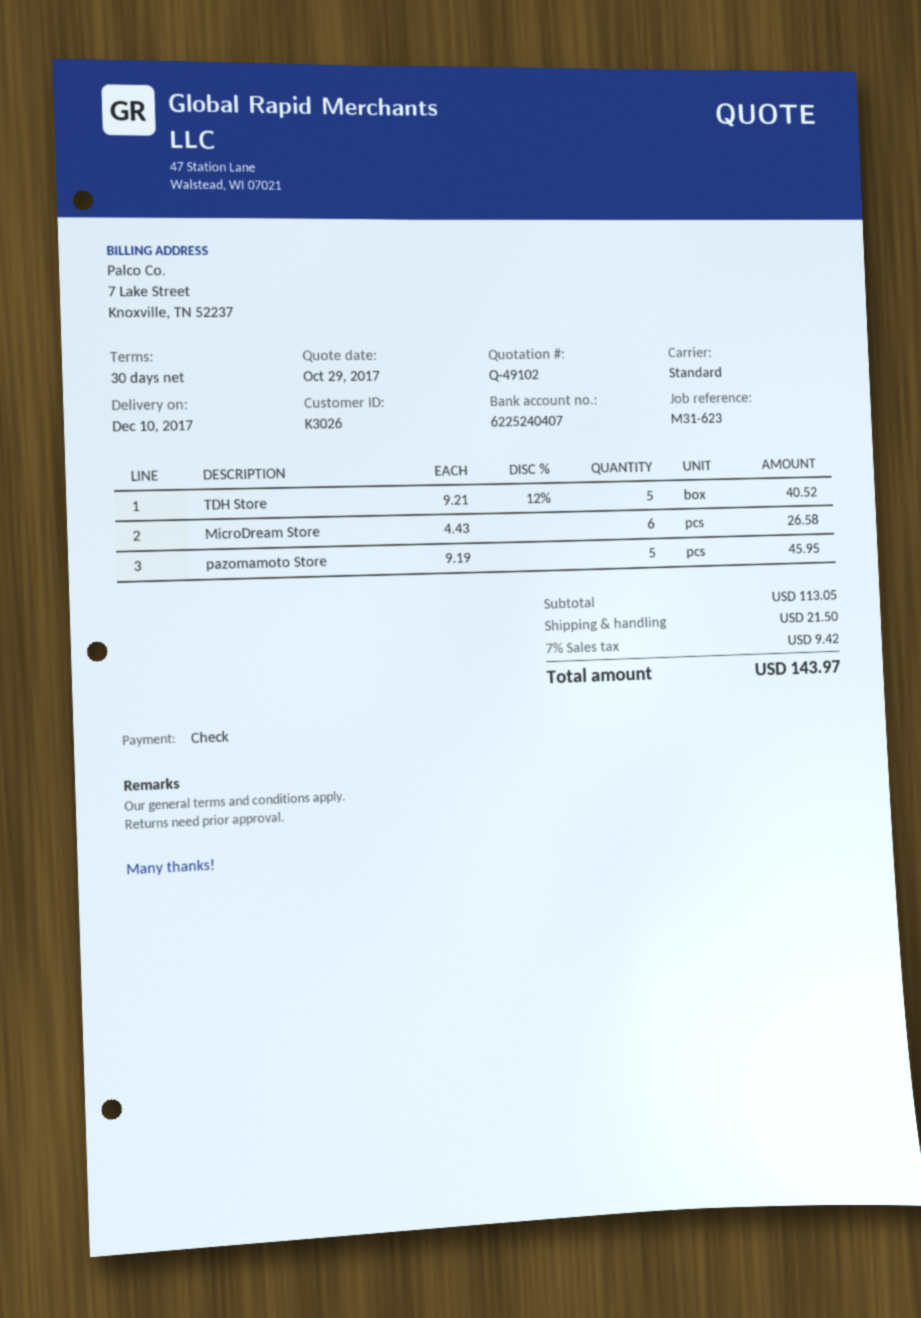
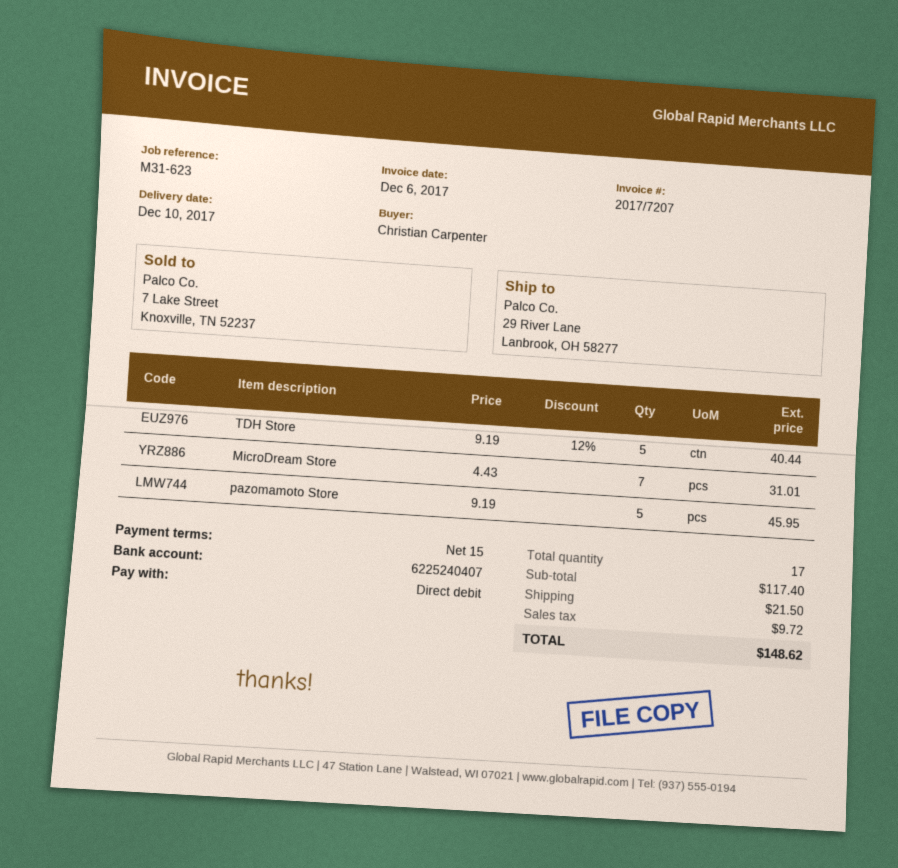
payment terms: 30 days -> 15 days
payment method: cheque -> direct debit
TDH Store: 5 x 9.21 - 12% = 40.52 -> 5 x 9.19 - 12% = 40.44
MicroDream Store: 6 x 4.43 = 26.58 -> 7 x 4.43 = 31.01
subtotal: 113.05 -> 117.40
tax: 9.42 -> 9.72
total: 143.97 -> 148.62

